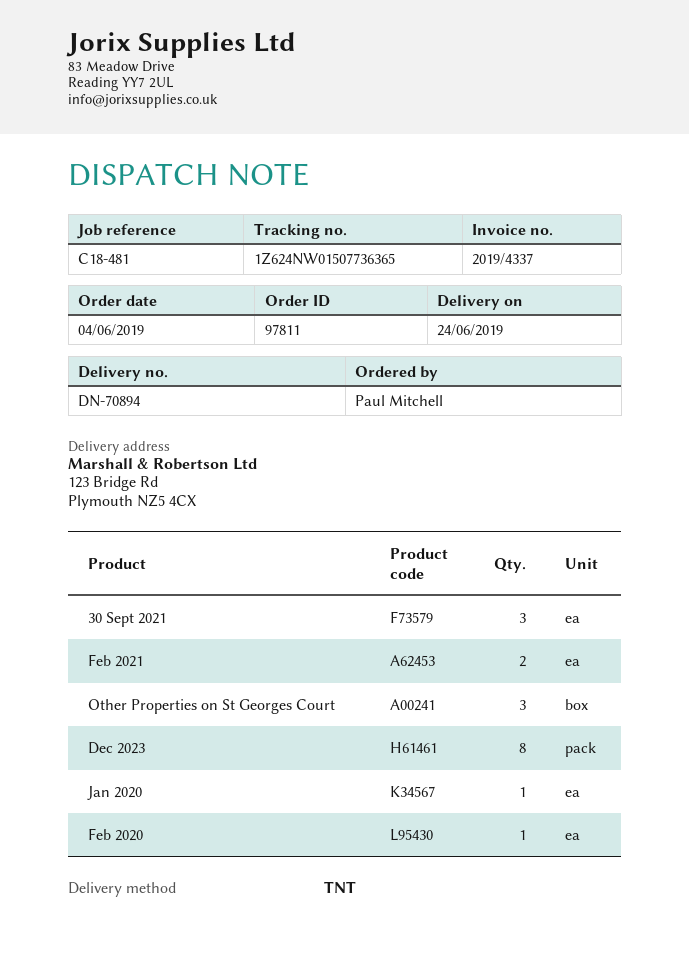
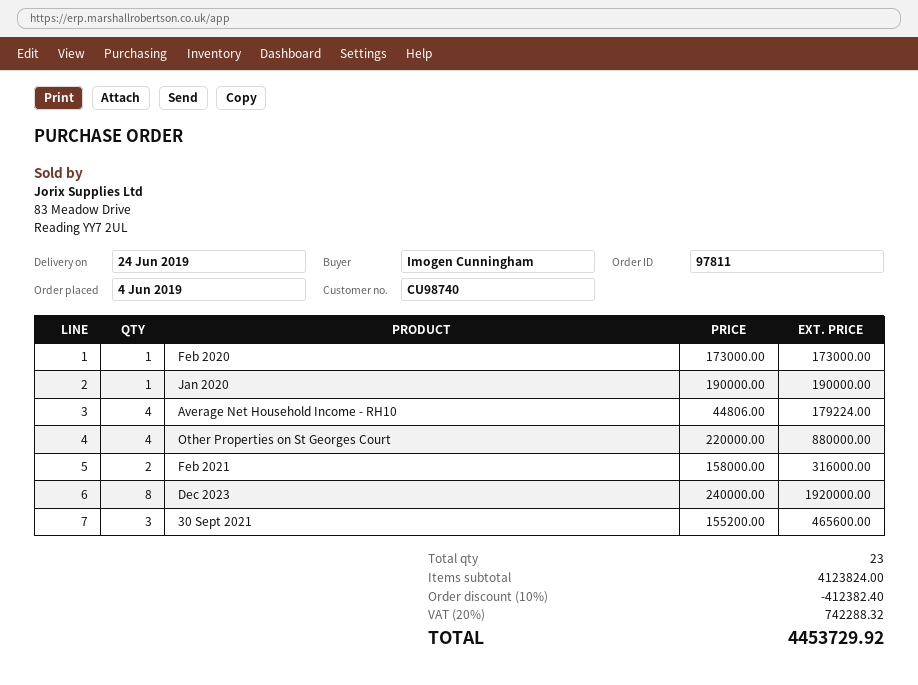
ordered by: Paul Mitchell -> Imogen Cunningham
Other Properties on St Georges Court: 3 -> 4
Average Net Household Income - RH10: none -> 4

